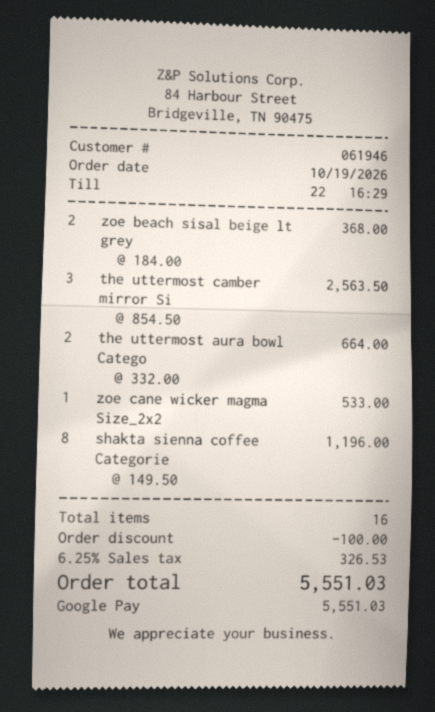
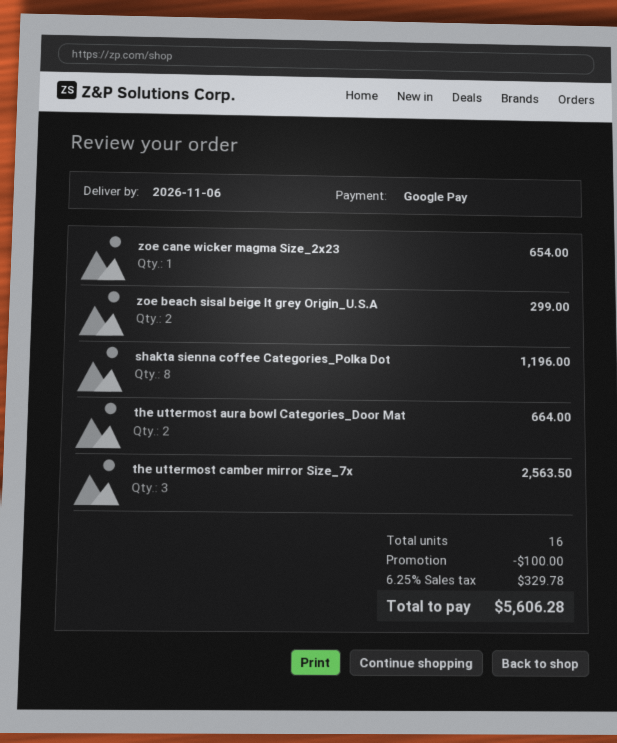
zoe beach sisal beige lt grey: 2 for 368.00 -> 2 for 299.00
zoe cane wicker magma Size_2x2: 1 for 533.00 -> 1 for 654.00
tax: 6.25% = 326.53 -> 6.25% = 329.78
total: 5551.03 -> 5606.28

